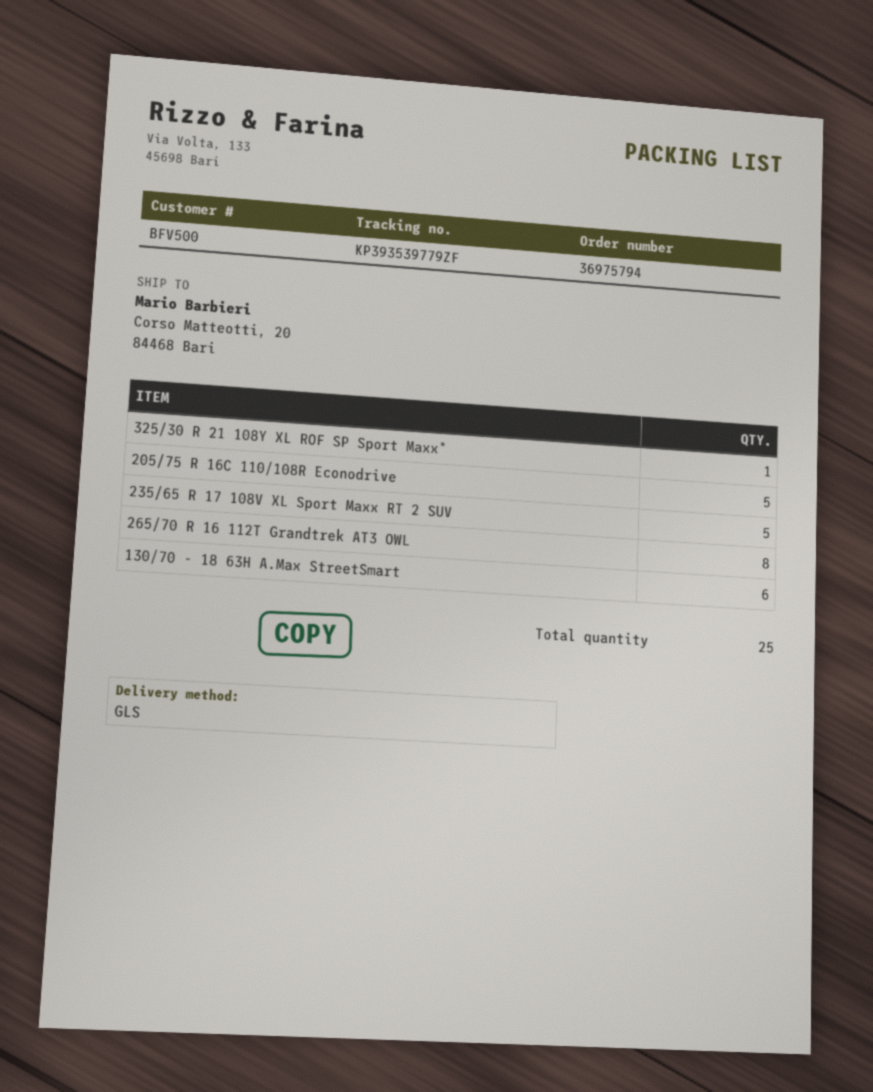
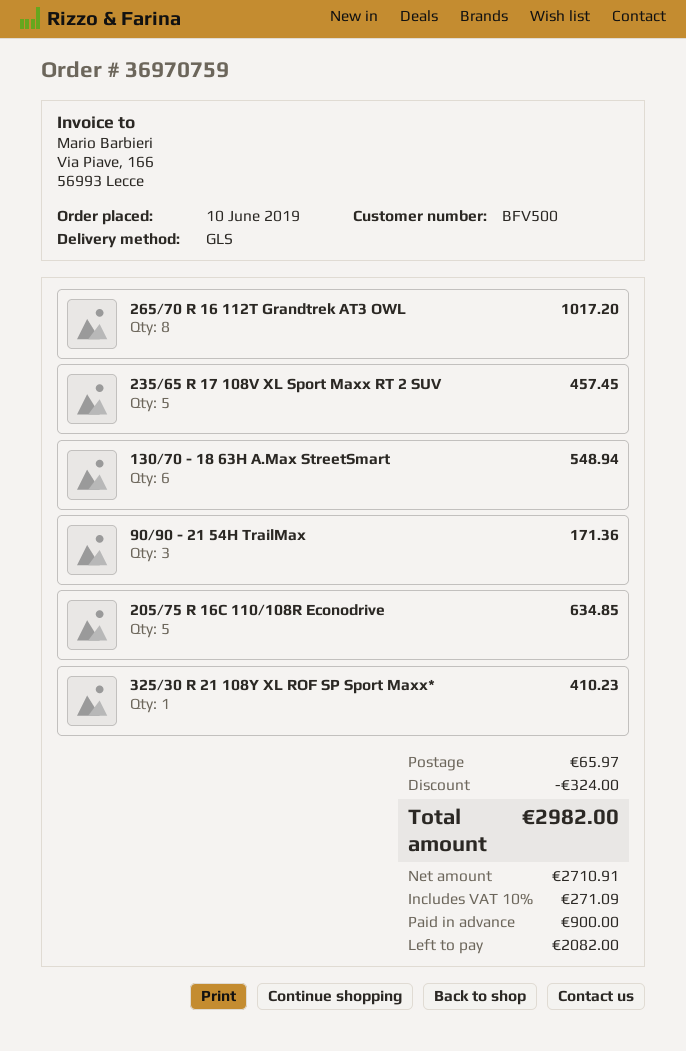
order number: 36975794 -> 36970759
90/90 - 21 54H TrailMax: none -> 3

